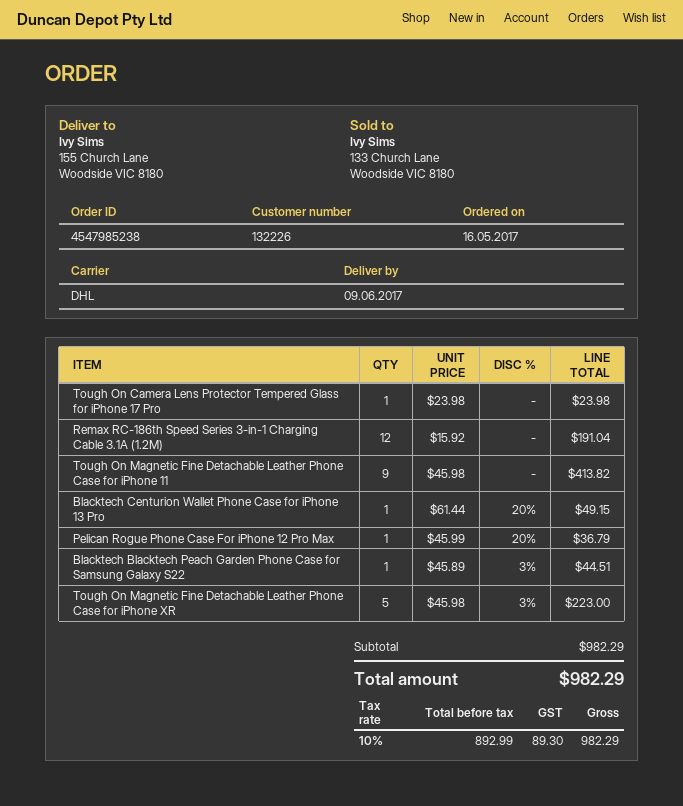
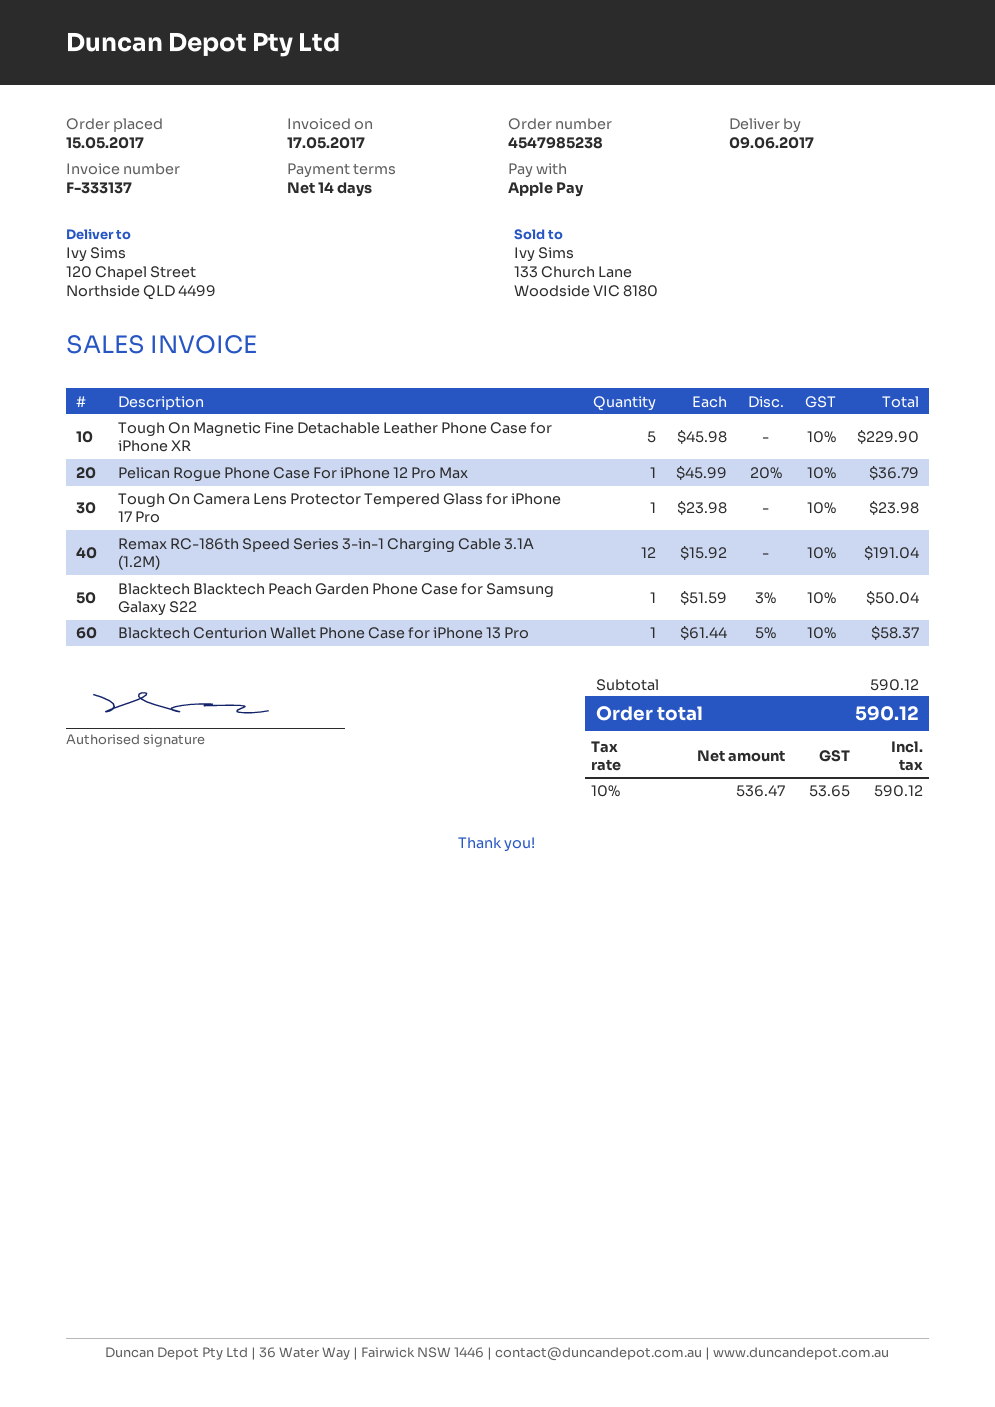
order date: 2017-05-16 -> 2017-05-15
ship to: 155 Church Lane, Woodside VIC 8180 -> 120 Chapel Street, Northside QLD 4499
Tough On Magnetic Fine Detachable Leather Phone Case for iPhone 11: 9 x 45.98 = 413.82 -> none
Blacktech Centurion Wallet Phone Case for iPhone 13 Pro: 1 x 61.44 - 20% = 49.15 -> 1 x 61.44 - 5% = 58.37
Blacktech Blacktech Peach Garden Phone Case for Samsung Galaxy S22: 1 x 45.89 - 3% = 44.51 -> 1 x 51.59 - 3% = 50.04
Tough On Magnetic Fine Detachable Leather Phone Case for iPhone XR: 5 x 45.98 - 3% = 223.00 -> 5 x 45.98 = 229.90
subtotal: 982.29 -> 590.12
net: 892.99 -> 536.47
tax: 10% = 89.30 -> 10% = 53.65
total: 982.29 -> 590.12

